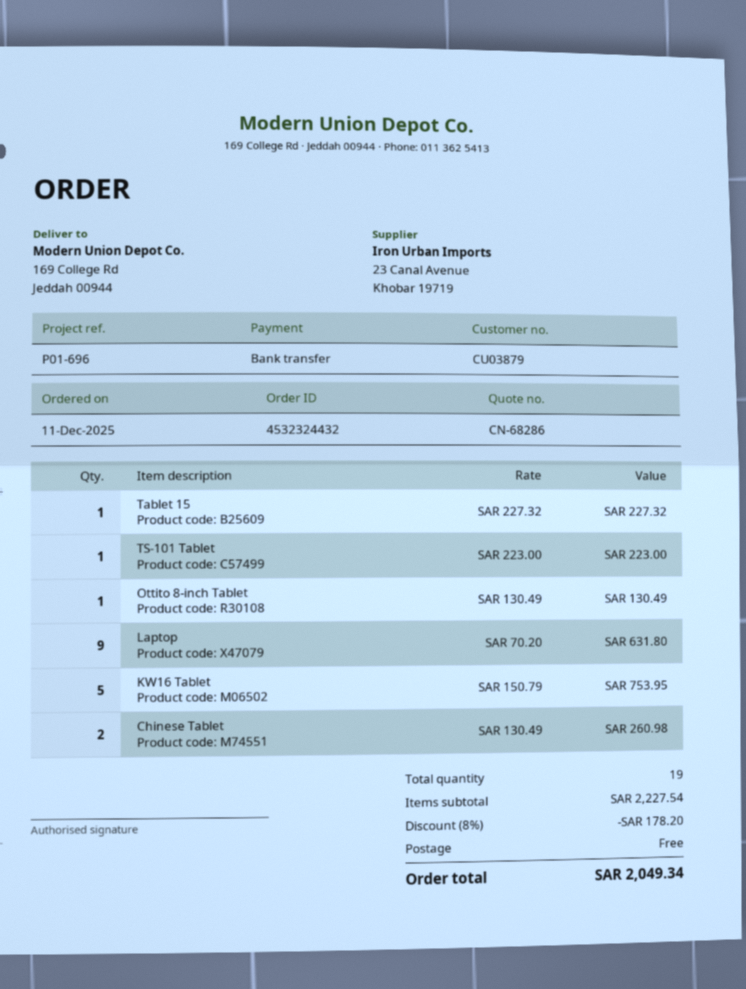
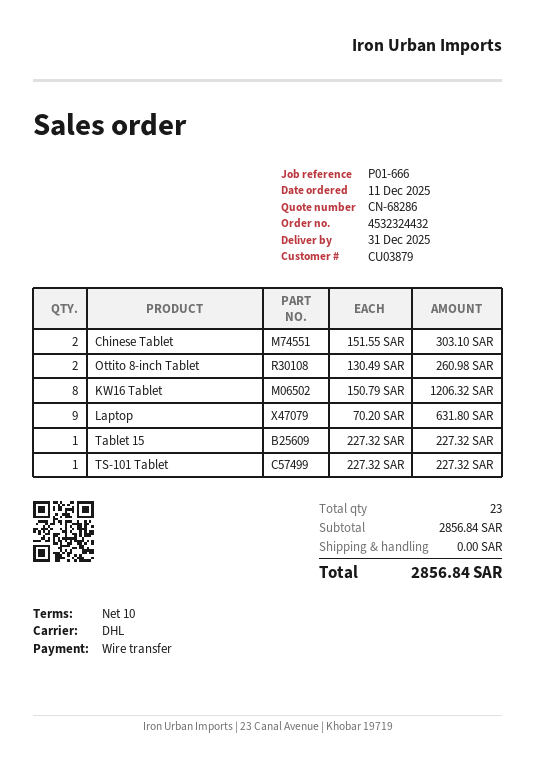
reference: P01-696 -> P01-666
TS-101 Tablet: 1 x 223.00 = 223.00 -> 1 x 227.32 = 227.32
Ottito 8-inch Tablet: 1 x 130.49 = 130.49 -> 2 x 130.49 = 260.98
KW16 Tablet: 5 x 150.79 = 753.95 -> 8 x 150.79 = 1206.32
Chinese Tablet: 2 x 130.49 = 260.98 -> 2 x 151.55 = 303.10
total quantity: 19 -> 23
subtotal: 2227.54 -> 2856.84
discount: 8% = 178.20 -> none
total: 2049.34 -> 2856.84

